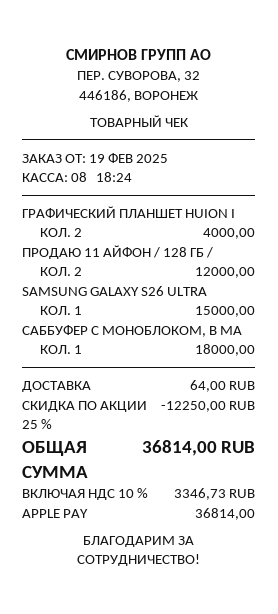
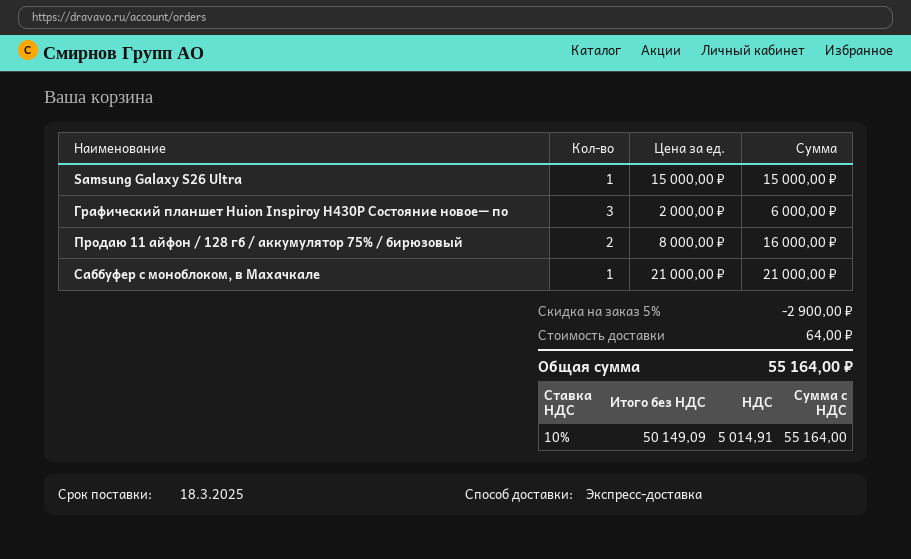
ГРАФИЧЕСКИЙ ПЛАНШЕТ HUION I: 2 for 4000.00 -> 3 for 6000.00
ПРОДАЮ 11 АЙФОН / 128 ГБ /: 2 for 12000.00 -> 2 for 16000.00
САББУФЕР С МОНОБЛОКОМ, В МА: 1 for 18000.00 -> 1 for 21000.00
discount: 25% = 12250.00 -> 5% = 2900.00
tax: 10% = 3346.73 -> 10% = 5014.91
total: 36814.00 -> 55164.00

